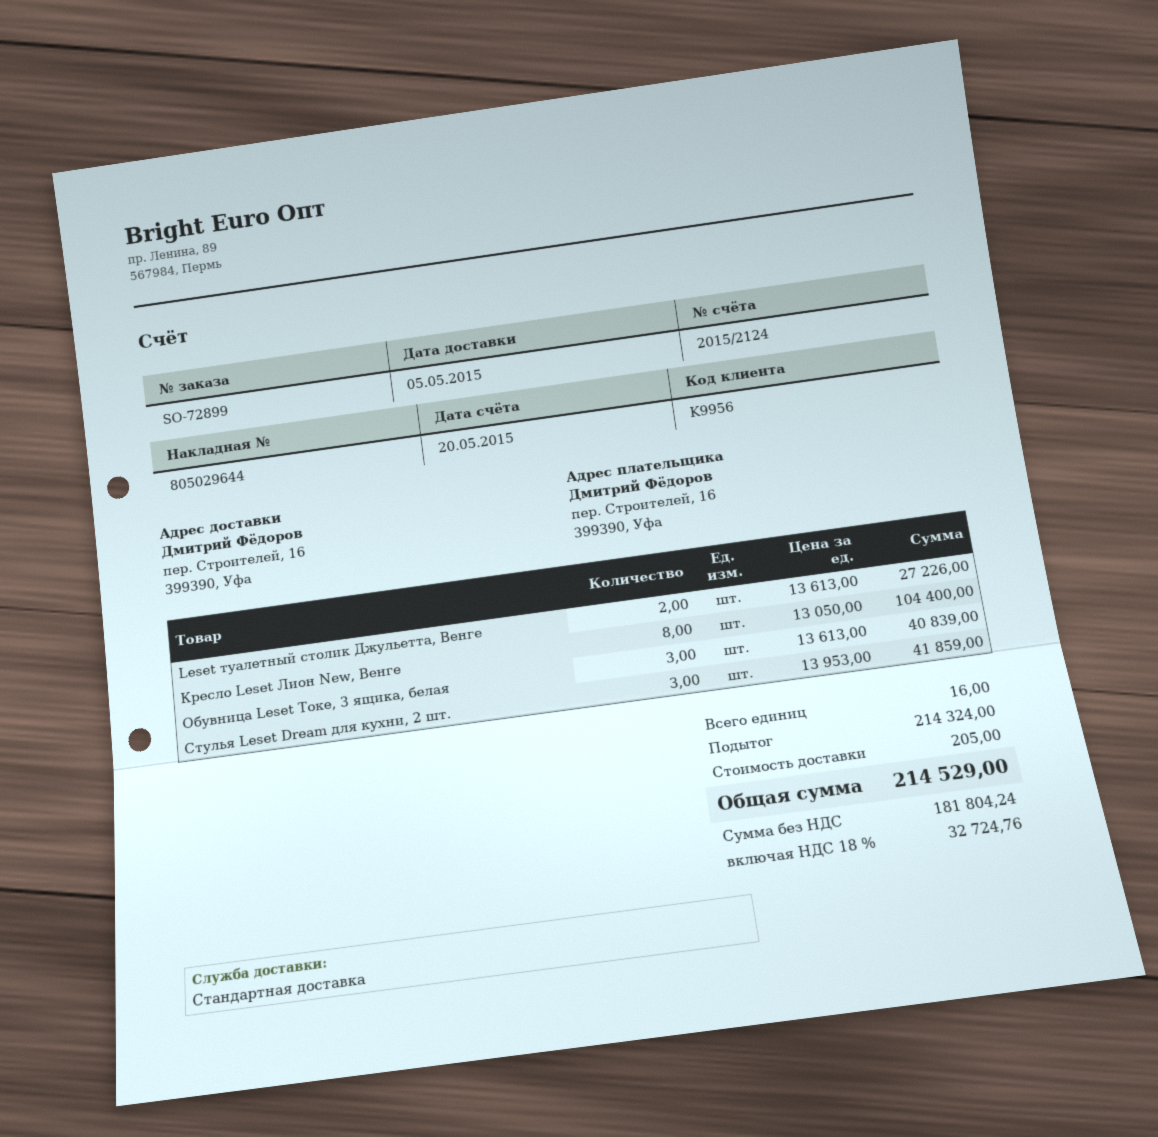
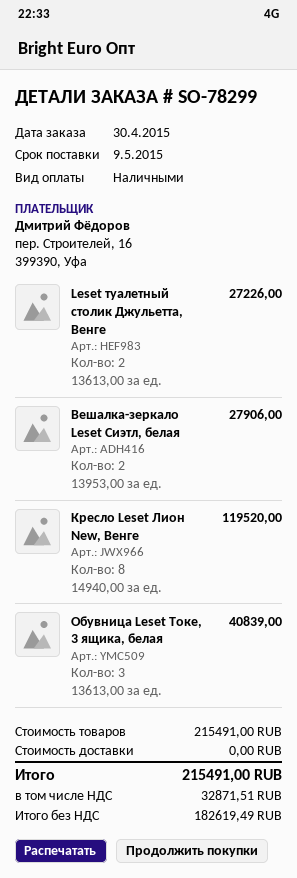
order number: SO-72899 -> SO-78299
delivery date: 2015-05-05 -> 2015-05-09
Кресло Leset Лион New, Венге: 8 x 13050.00 = 104400.00 -> 8 x 14940.00 = 119520.00
Стулья Leset Dream для кухни, 2 шт.: 3 x 13953.00 = 41859.00 -> none
Вешалка-зеркало Leset Сиэтл, белая: none -> 2 x 13953.00 = 27906.00
subtotal: 214324.00 -> 215491.00
shipping: 205.00 -> 0.00
net: 181804.24 -> 182619.49
tax: 32724.76 -> 32871.51
total: 214529.00 -> 215491.00

